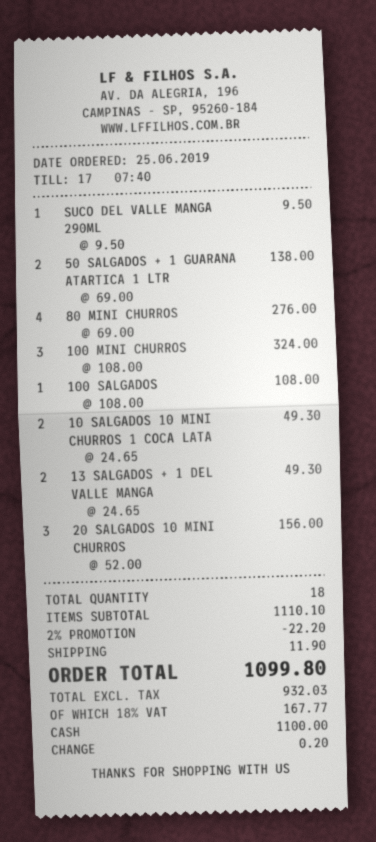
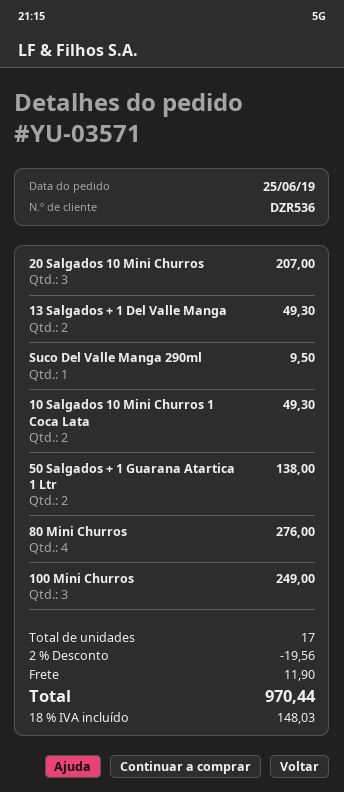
100 MINI CHURROS: 3 for 324.00 -> 3 for 249.00
100 SALGADOS: 1 for 108.00 -> none
20 SALGADOS 10 MINI CHURROS: 3 for 156.00 -> 3 for 207.00
total quantity: 18 -> 17
discount: 2% = 22.20 -> 2% = 19.56
tax: 18% = 167.77 -> 18% = 148.03
total: 1099.80 -> 970.44

